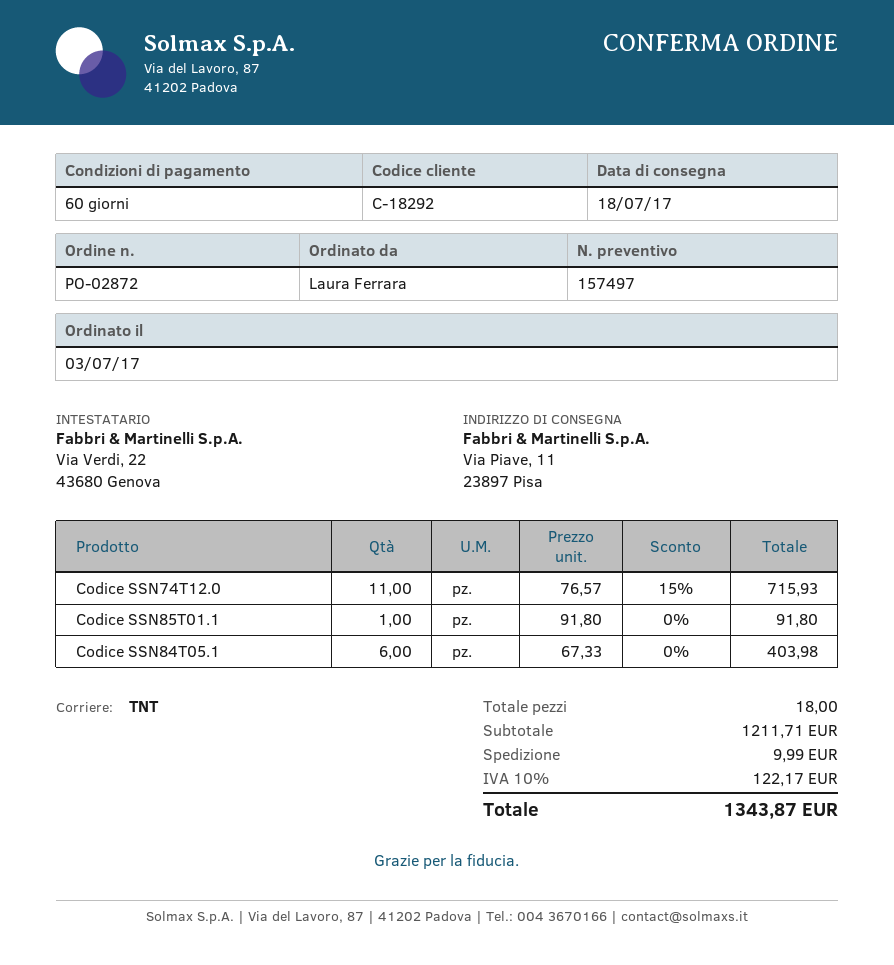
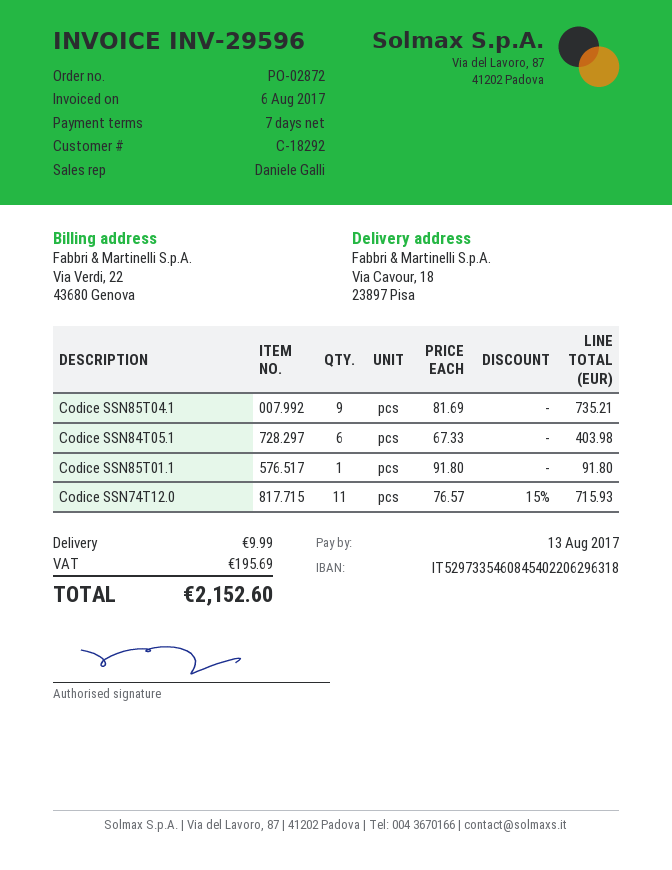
payment terms: 60 days -> 7 days
ship to: Via Piave, 11, 23897 Pisa -> Via Cavour, 18, 23897 Pisa
Codice SSN85T04.1: none -> 9 x 81.69 = 735.21
tax: 122.17 -> 195.69
total: 1343.87 -> 2152.60

